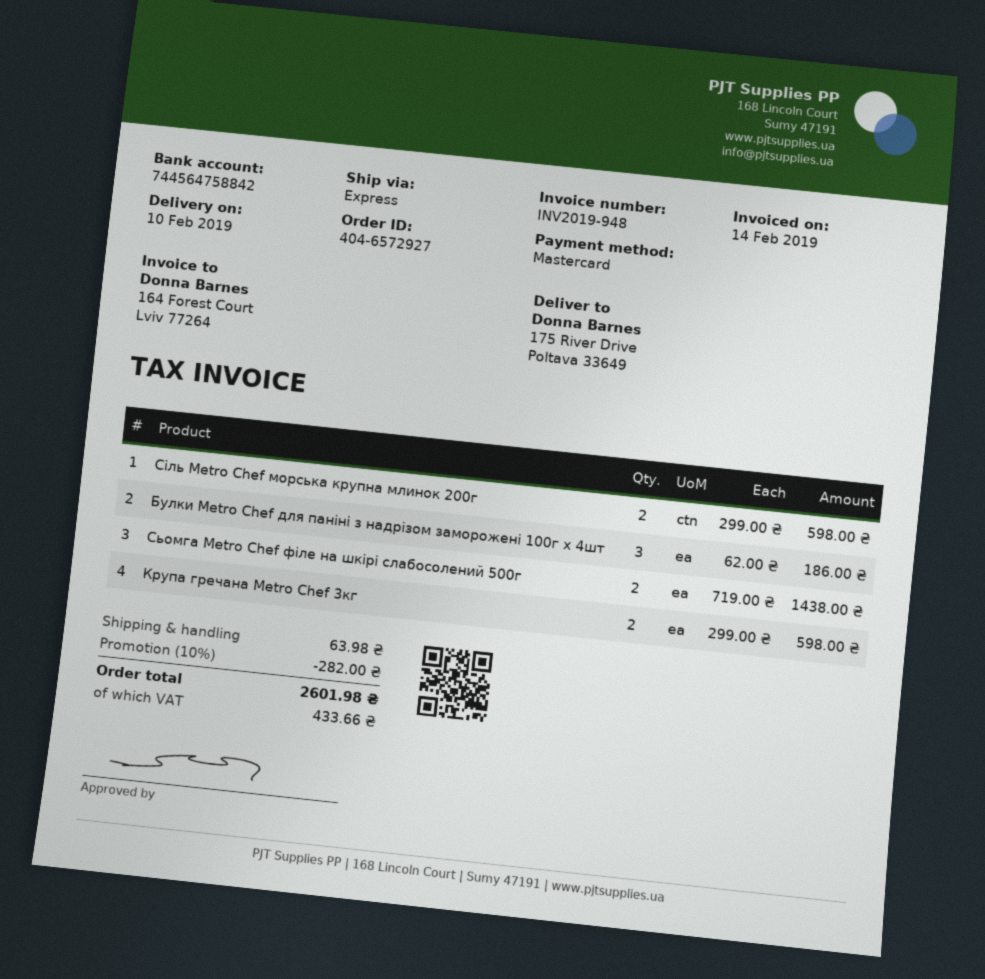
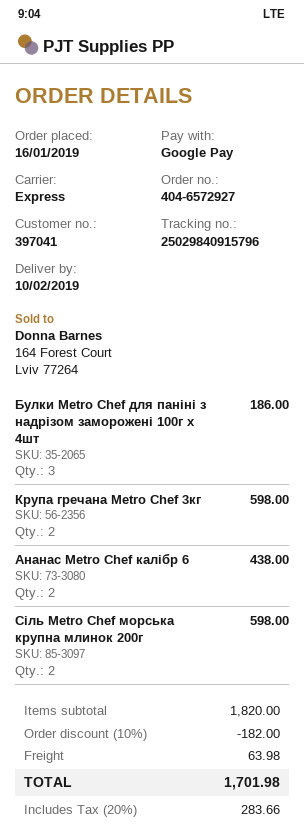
payment method: Mastercard -> Google Pay
Сьомга Metro Chef філе на шкірі слабосолений 500г: 2 for 1438.00 -> none
Ананас Metro Chef калібр 6: none -> 2 for 438.00
discount: 10% = 282.00 -> 10% = 182.00
tax: 433.66 -> 283.66
total: 2601.98 -> 1701.98

